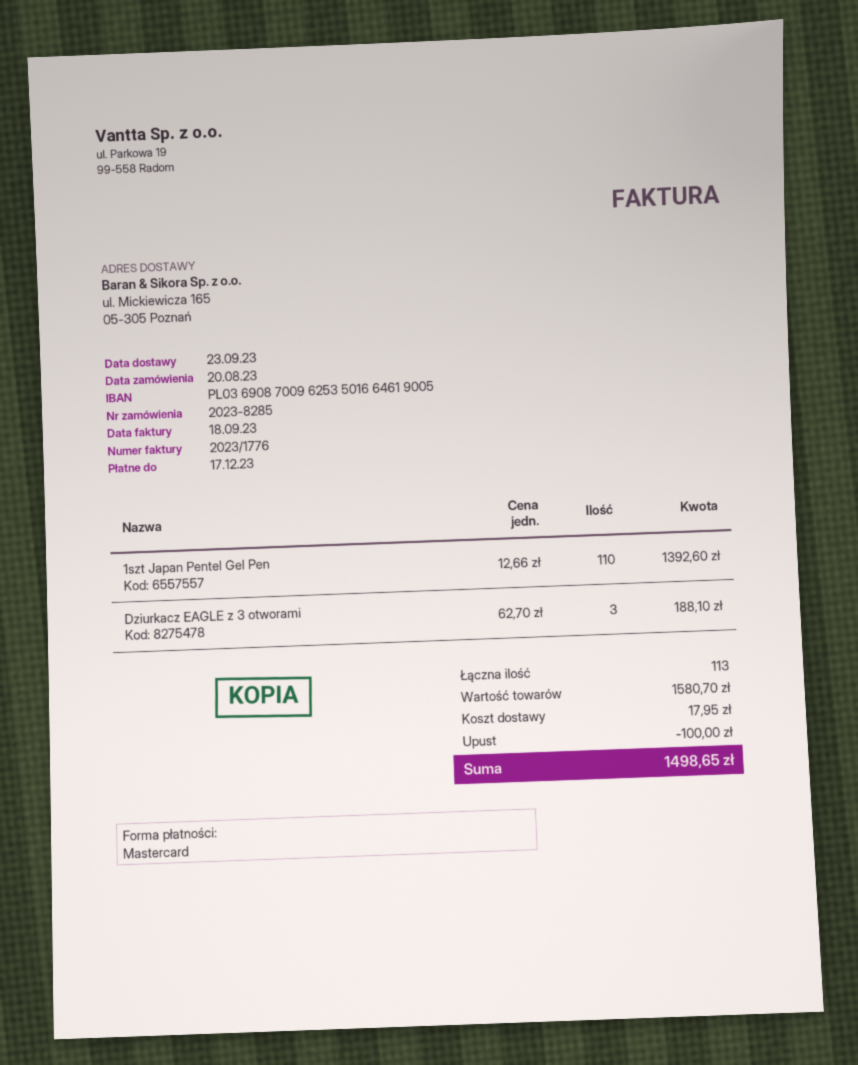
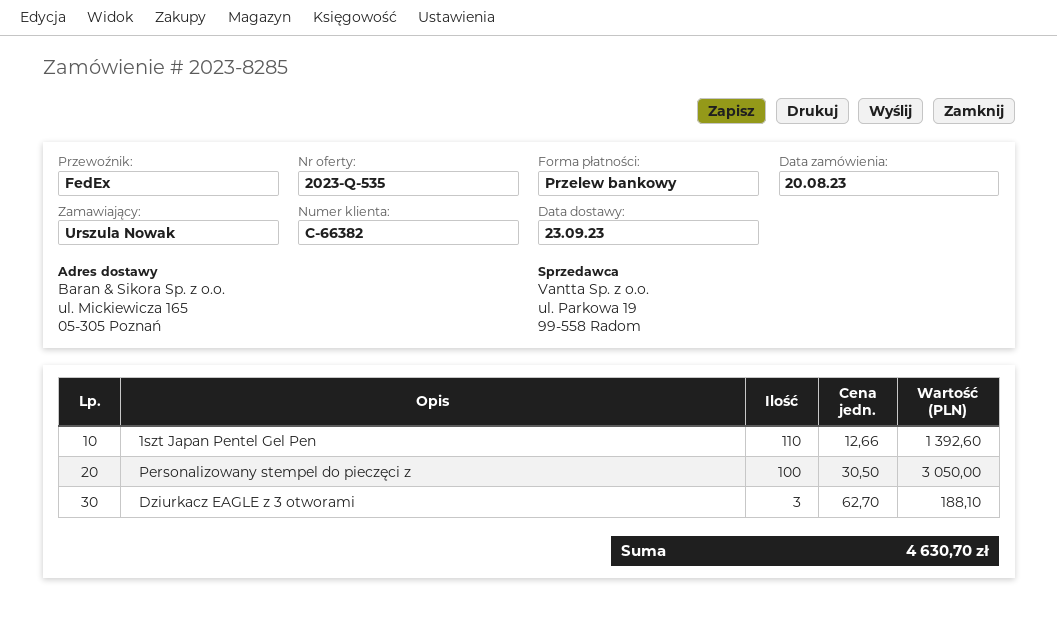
payment method: Mastercard -> bank transfer
Personalizowany stempel do pieczęci z: none -> 100 x 30.50 = 3050.00
discount: 100.00 -> none
shipping: 17.95 -> none
total: 1498.65 -> 4630.70

